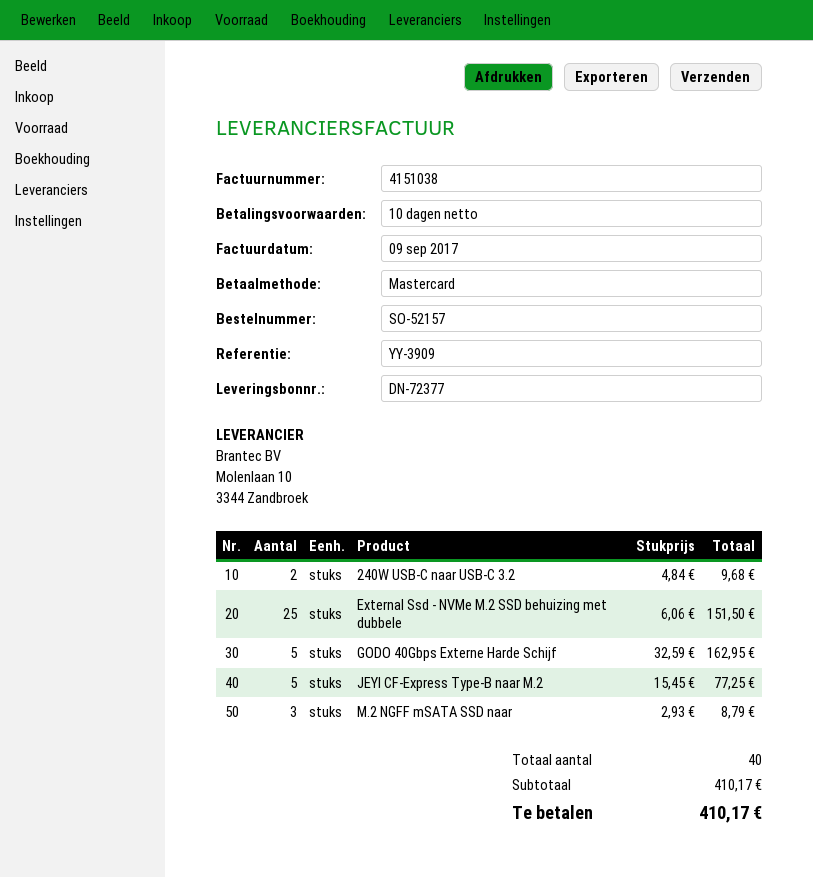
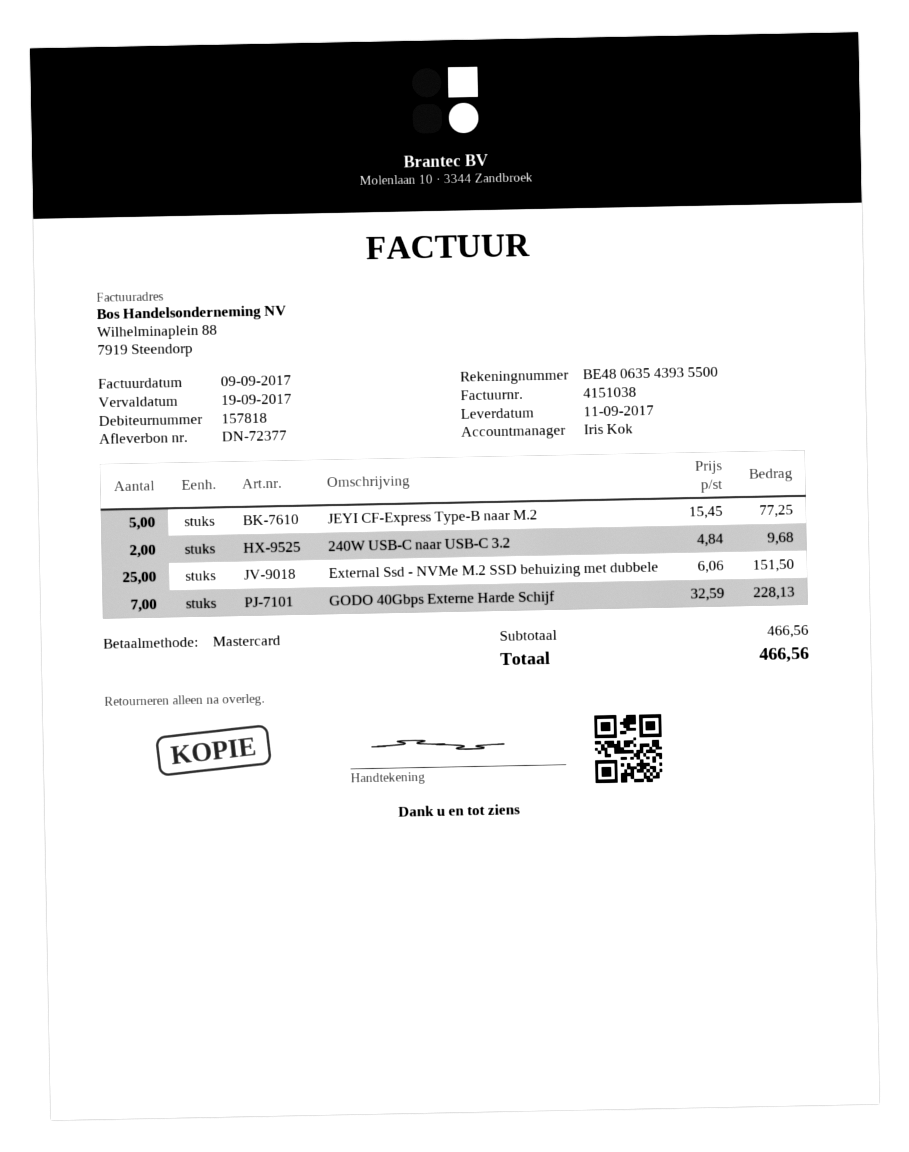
GODO 40Gbps Externe Harde Schijf: 5 x 32.59 = 162.95 -> 7 x 32.59 = 228.13
M.2 NGFF mSATA SSD naar: 3 x 2.93 = 8.79 -> none
subtotal: 410.17 -> 466.56
total: 410.17 -> 466.56

